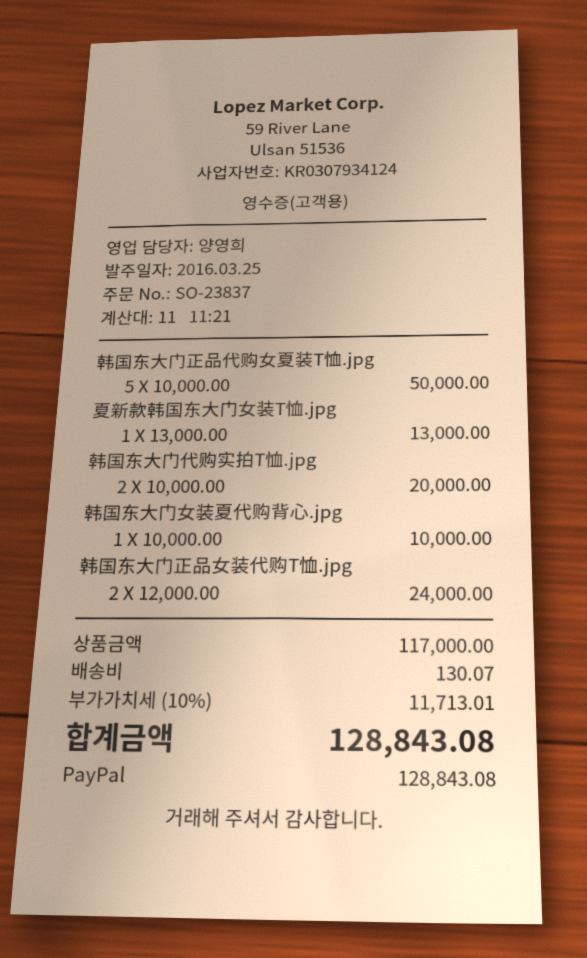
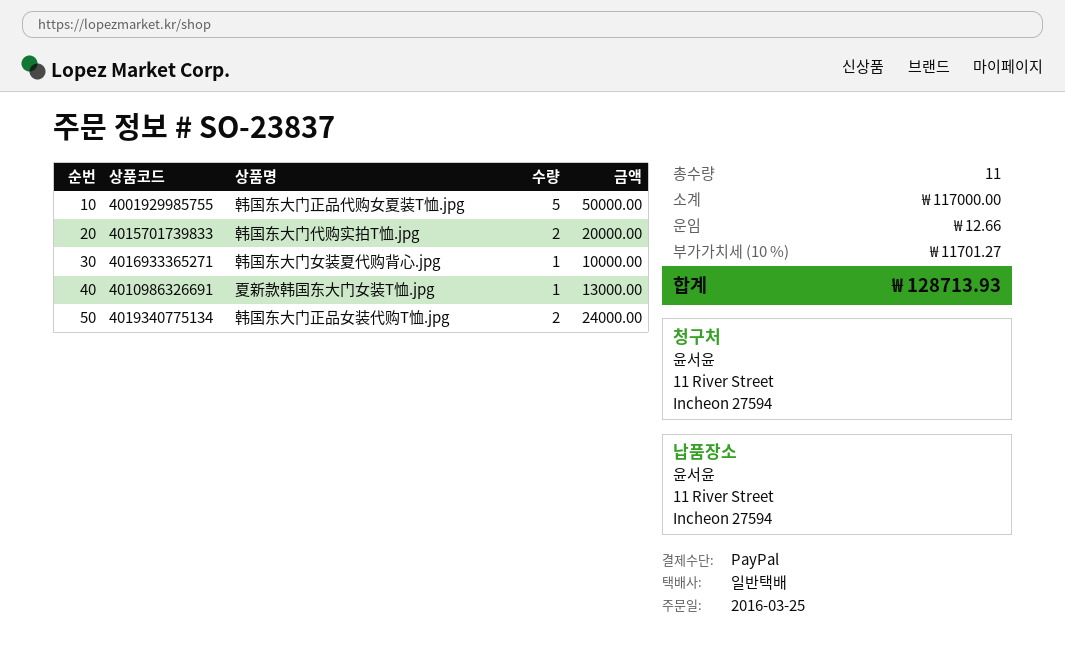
shipping: 130.07 -> 12.66
tax: 10% = 11713.01 -> 10% = 11701.27
total: 128843.08 -> 128713.93

